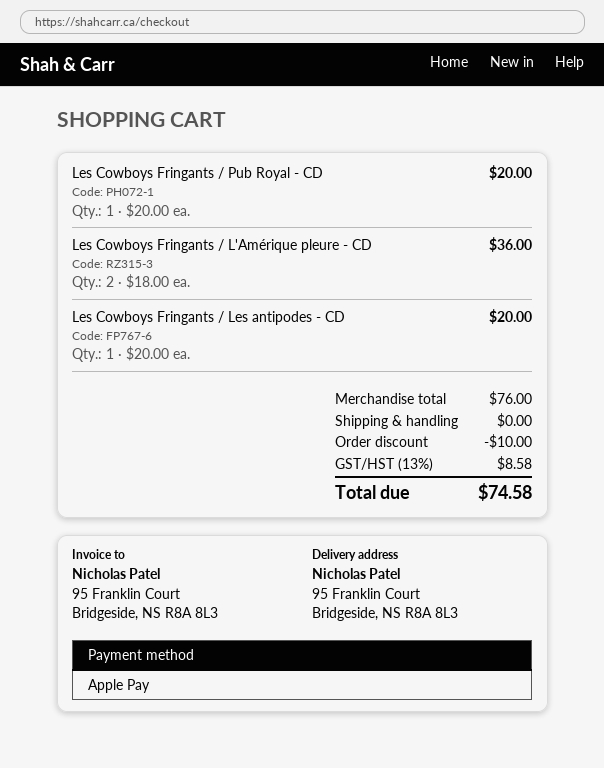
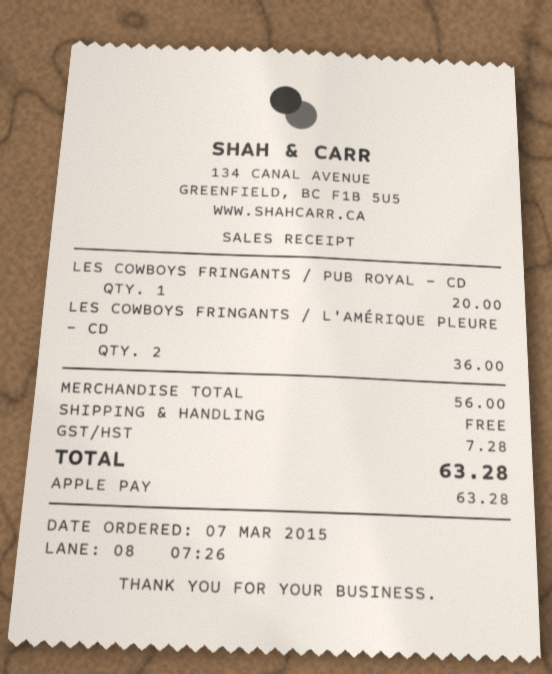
Les Cowboys Fringants / Les antipodes - CD: 1 for 20.00 -> none
subtotal: 76.00 -> 56.00
discount: 10.00 -> none
tax: 8.58 -> 7.28
total: 74.58 -> 63.28

